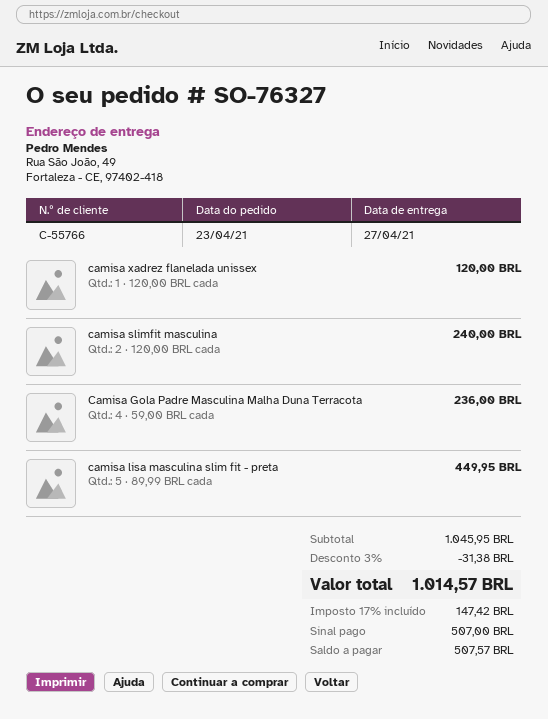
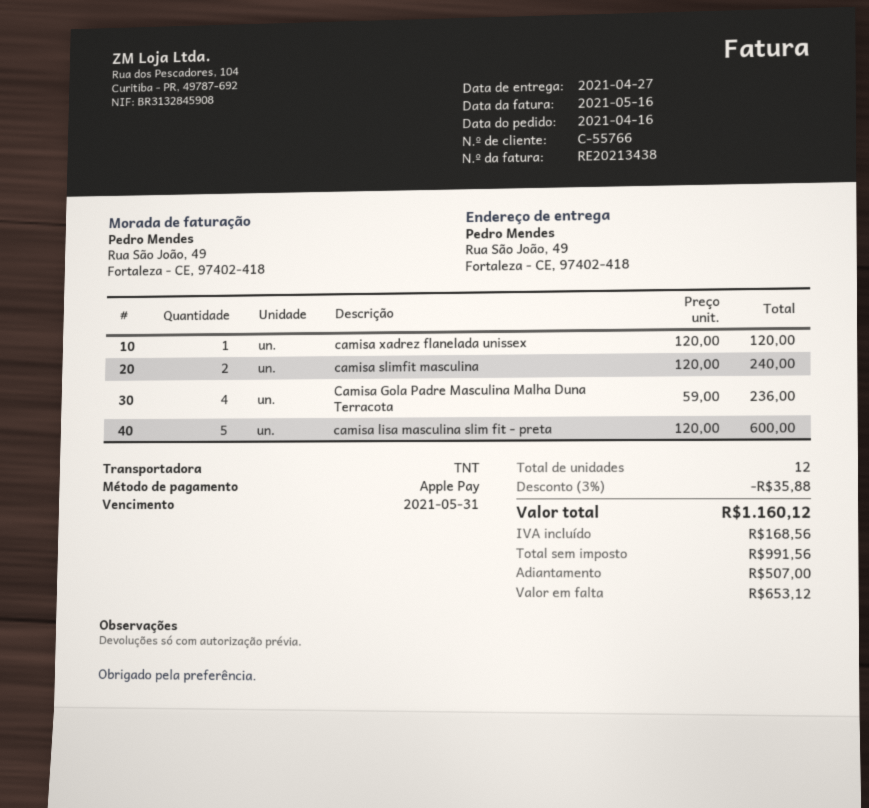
order date: 2021-04-23 -> 2021-04-16
camisa lisa masculina slim fit - preta: 5 x 89.99 = 449.95 -> 5 x 120.00 = 600.00
discount: 3% = 31.38 -> 3% = 35.88
tax: 147.42 -> 168.56
total: 1014.57 -> 1160.12
balance: 507.57 -> 653.12

